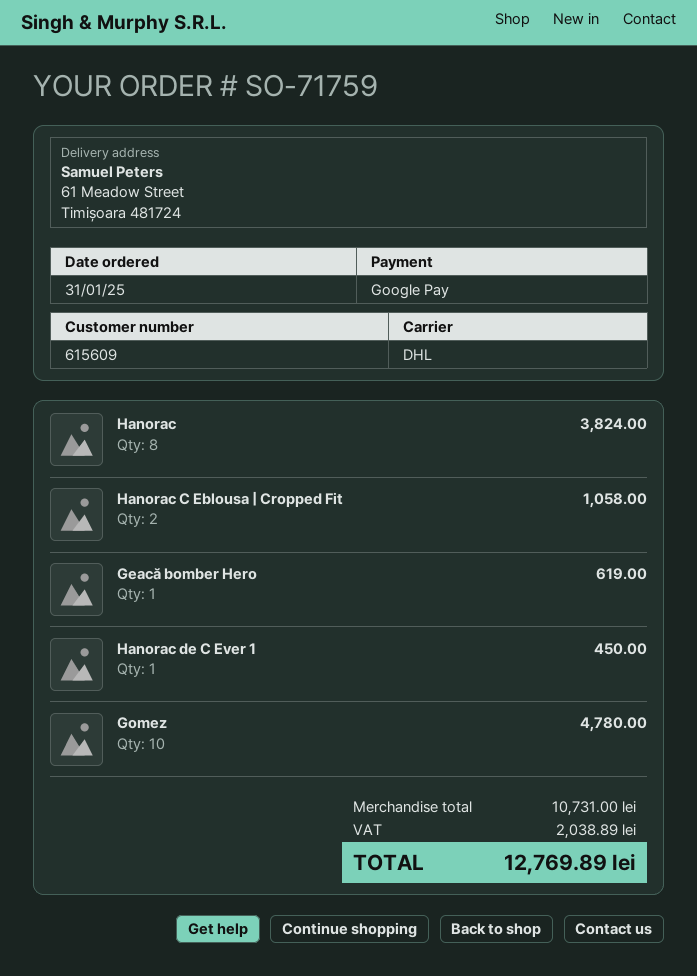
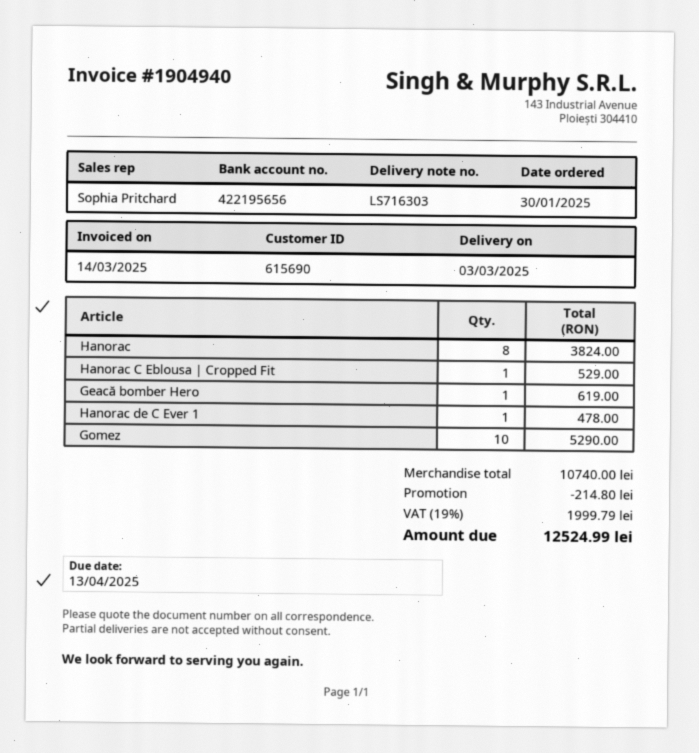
order date: 2025-01-31 -> 2025-01-30
customer number: 615609 -> 615690
Hanorac C Eblousa | Cropped Fit: 2 for 1058.00 -> 1 for 529.00
Hanorac de C Ever 1: 1 for 450.00 -> 1 for 478.00
Gomez: 10 for 4780.00 -> 10 for 5290.00
subtotal: 10731.00 -> 10740.00
discount: none -> 214.80
tax: 2038.89 -> 1999.79
total: 12769.89 -> 12524.99

